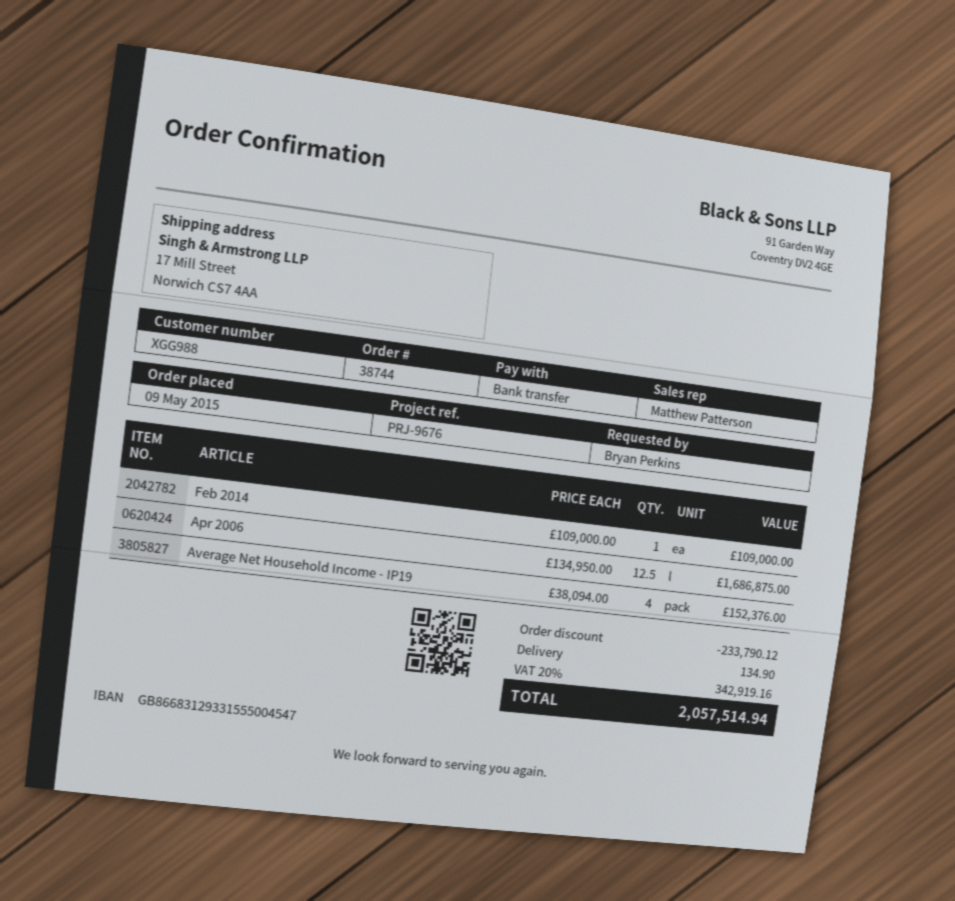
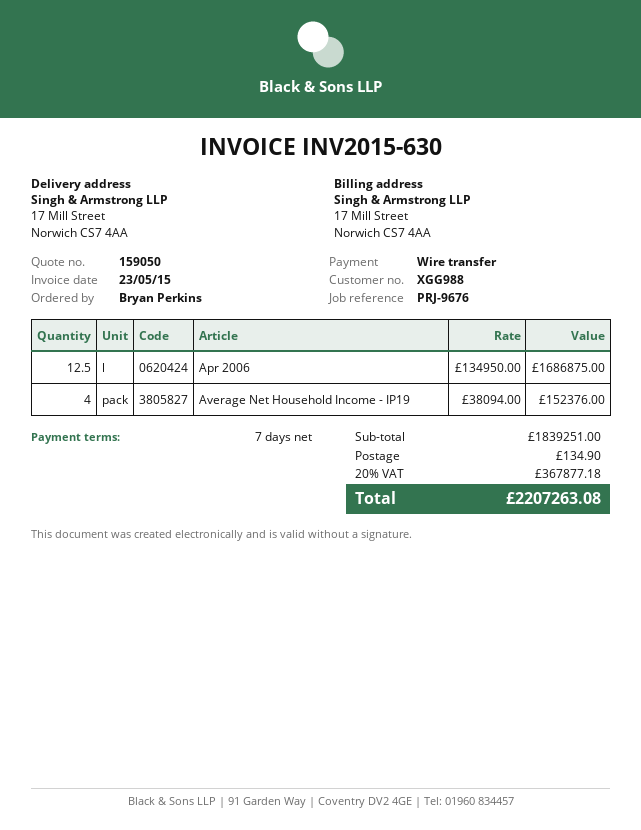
Feb 2014: 1 x 109000.00 = 109000.00 -> none
discount: 233790.12 -> none
tax: 20% = 342919.16 -> 20% = 367877.18
total: 2057514.94 -> 2207263.08

